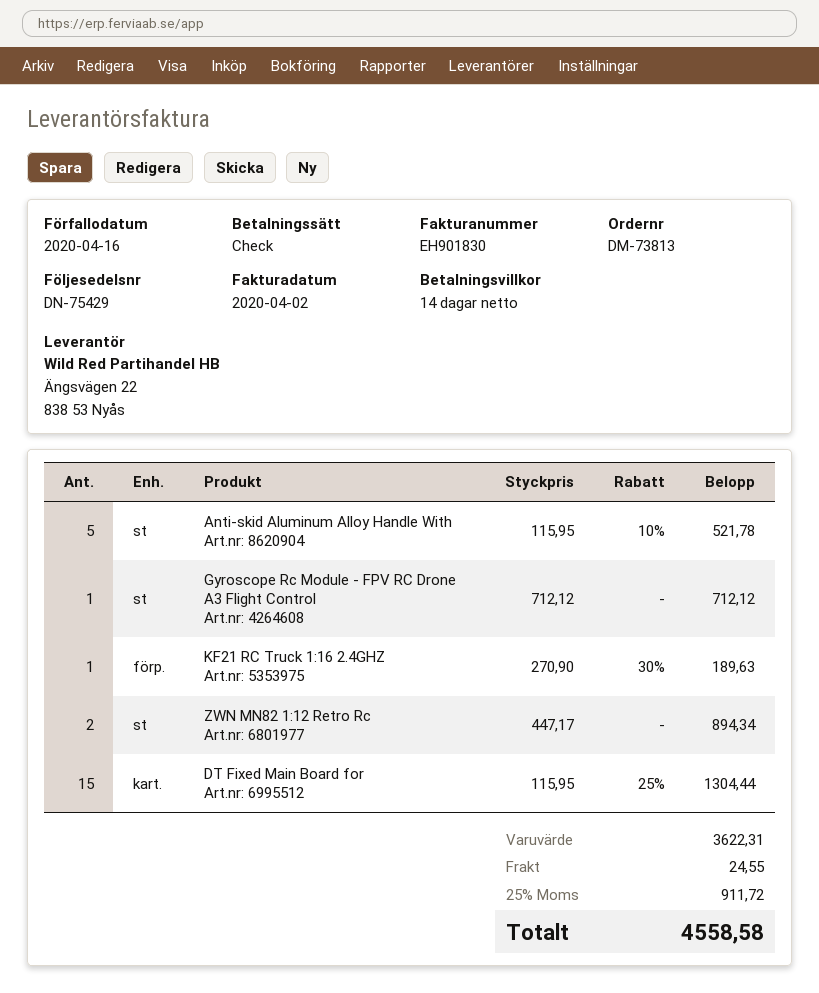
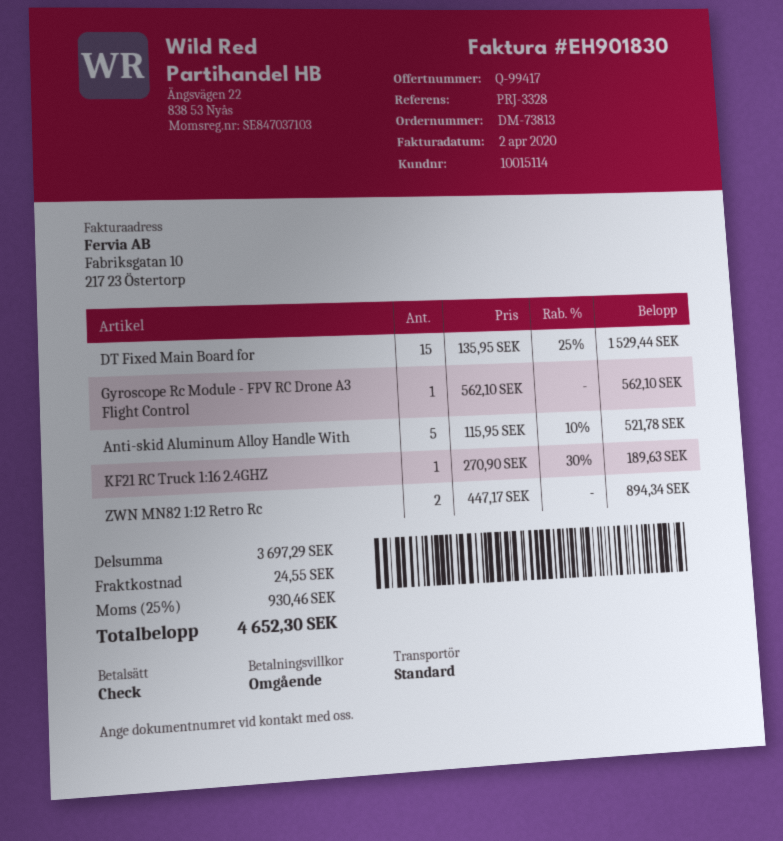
payment terms: 14 days -> on receipt
Gyroscope Rc Module - FPV RC Drone A3 Flight Control: 1 x 712.12 = 712.12 -> 1 x 562.10 = 562.10
DT Fixed Main Board for: 15 x 115.95 - 25% = 1304.44 -> 15 x 135.95 - 25% = 1529.44
subtotal: 3622.31 -> 3697.29
tax: 25% = 911.72 -> 25% = 930.46
total: 4558.58 -> 4652.30

